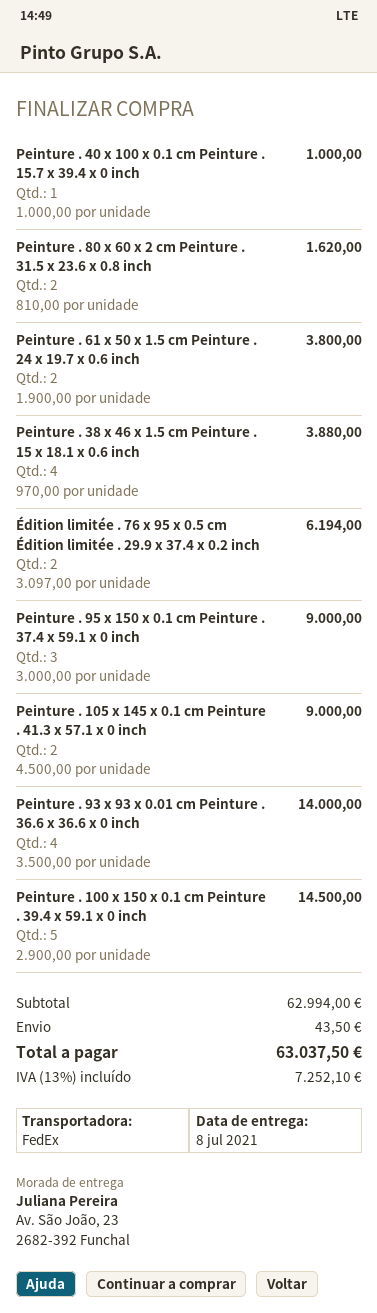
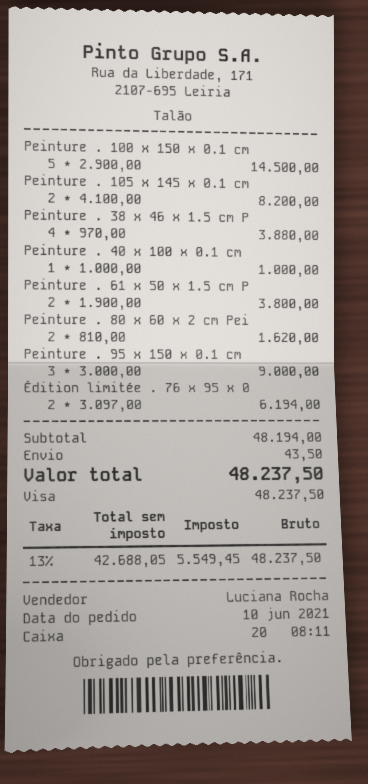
Peinture . 105 x 145 x 0.1 cm Peinture . 41.3 x 57.1 x 0 inch: 2 x 4500.00 = 9000.00 -> 2 x 4100.00 = 8200.00
Peinture . 93 x 93 x 0.01 cm Peinture . 36.6 x 36.6 x 0 inch: 4 x 3500.00 = 14000.00 -> none
subtotal: 62994.00 -> 48194.00
tax: 13% = 7252.10 -> 13% = 5549.45
total: 63037.50 -> 48237.50

